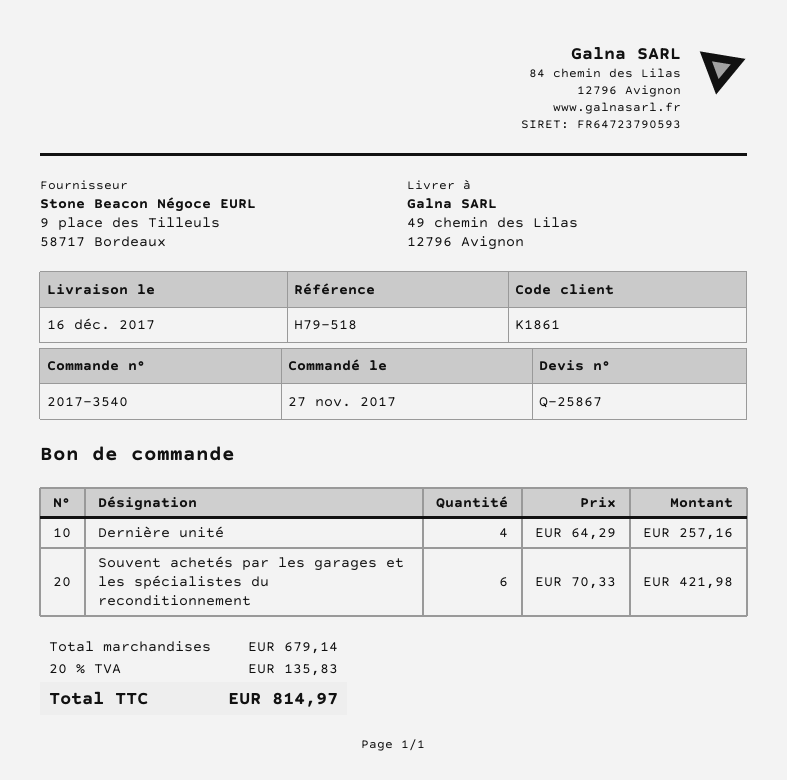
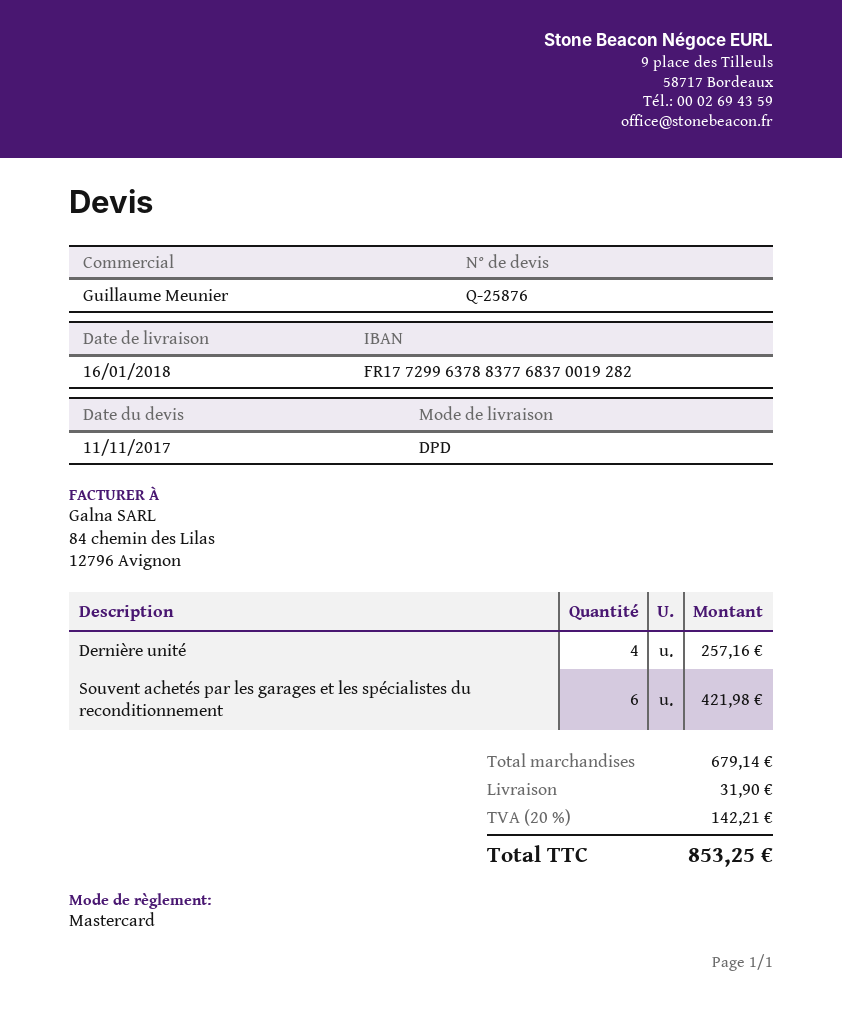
quote number: Q-25867 -> Q-25876
delivery date: 2017-12-16 -> 2018-01-16
shipping: none -> 31.90
tax: 20% = 135.83 -> 20% = 142.21
total: 814.97 -> 853.25

